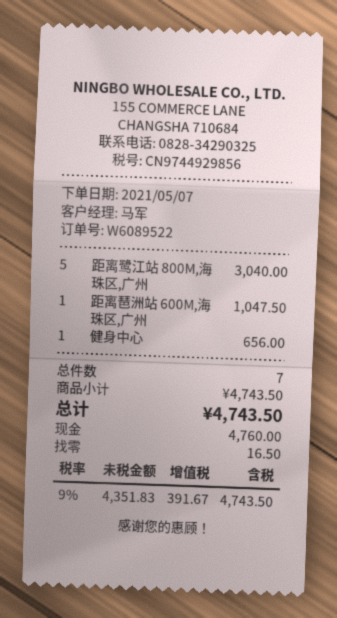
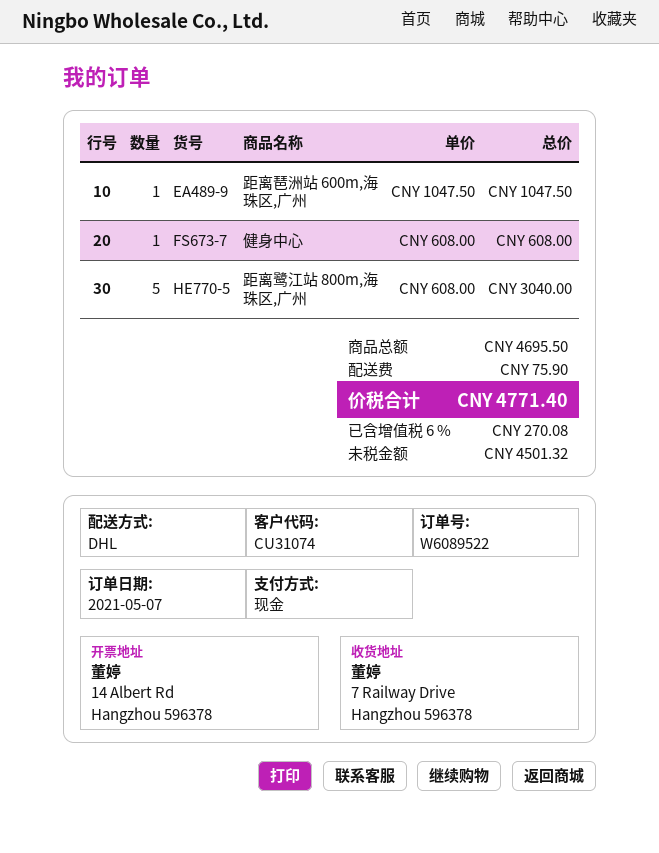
健身中心: 1 for 656.00 -> 1 for 608.00
subtotal: 4743.50 -> 4695.50
shipping: none -> 75.90
net: 4351.83 -> 4501.32
tax: 9% = 391.67 -> 6% = 270.08
total: 4743.50 -> 4771.40

